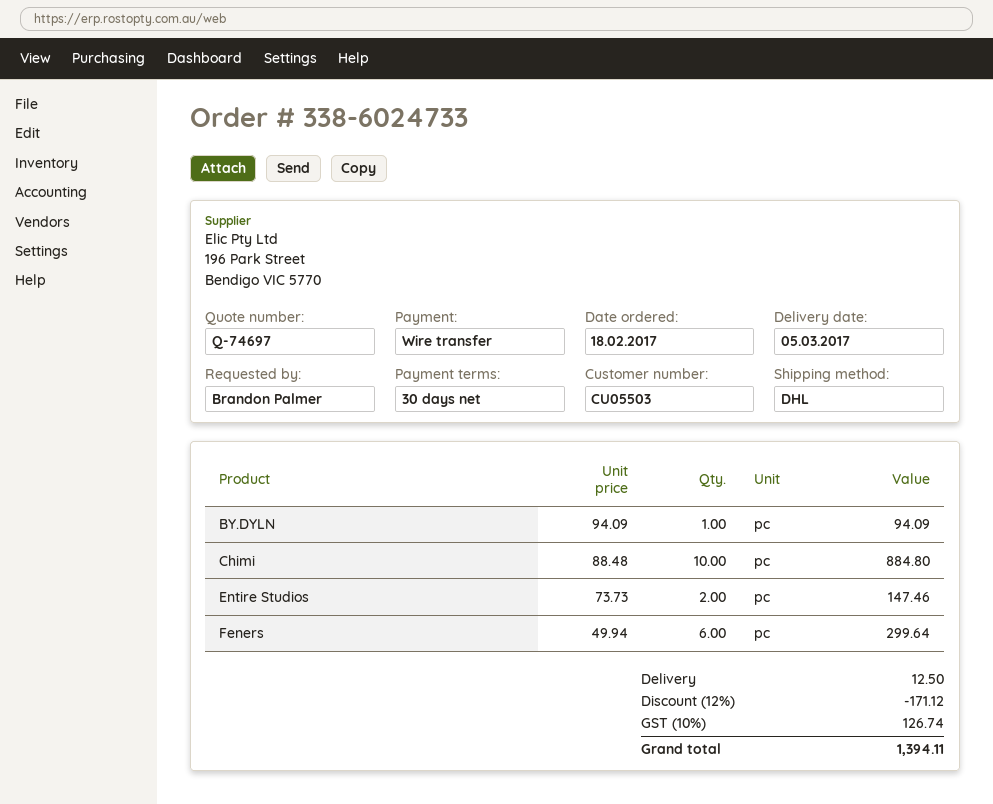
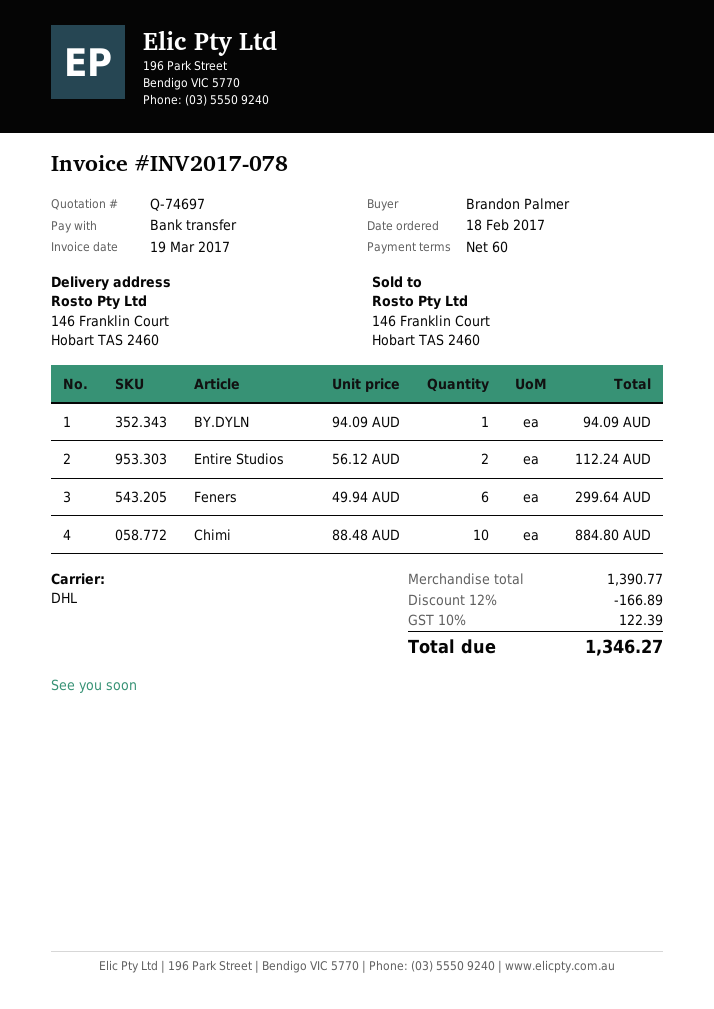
payment terms: 30 days -> 60 days
Entire Studios: 2 x 73.73 = 147.46 -> 2 x 56.12 = 112.24
discount: 12% = 171.12 -> 12% = 166.89
shipping: 12.50 -> none
tax: 10% = 126.74 -> 10% = 122.39
total: 1394.11 -> 1346.27

